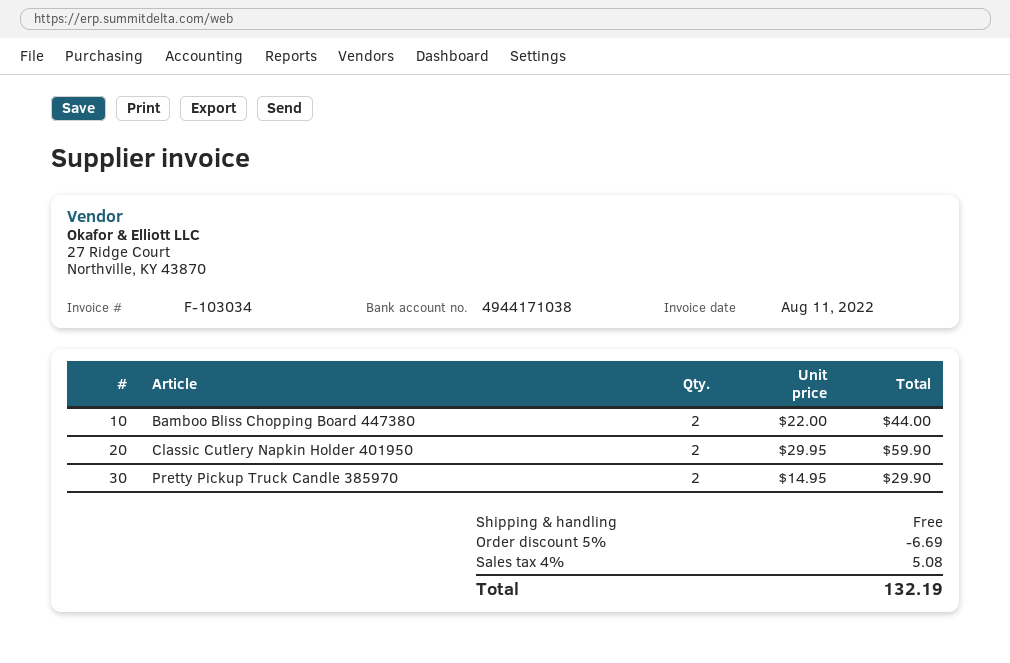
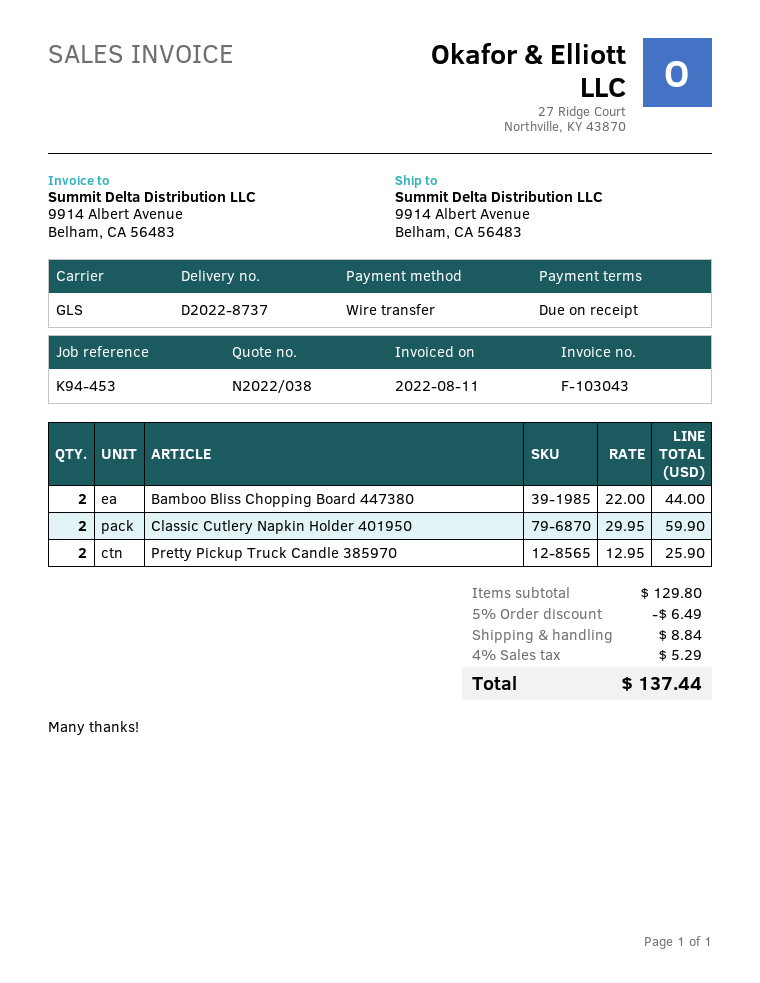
invoice number: F-103034 -> F-103043
Pretty Pickup Truck Candle 385970: 2 x 14.95 = 29.90 -> 2 x 12.95 = 25.90
discount: 5% = 6.69 -> 5% = 6.49
shipping: 0.00 -> 8.84
tax: 4% = 5.08 -> 4% = 5.29
total: 132.19 -> 137.44

